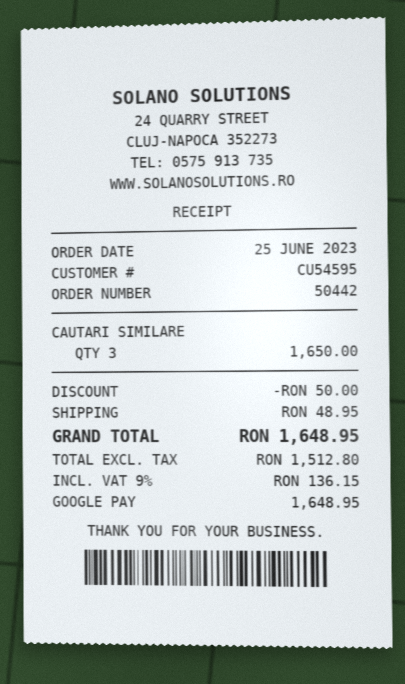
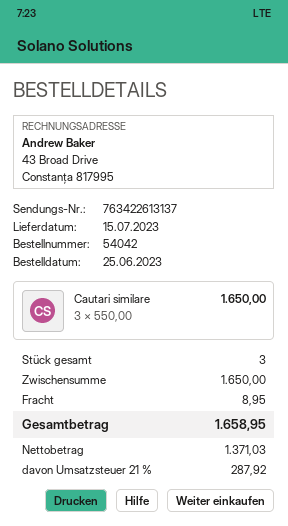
order number: 50442 -> 54042
discount: 50.00 -> none
shipping: 48.95 -> 8.95
net: 1512.80 -> 1371.03
tax: 9% = 136.15 -> 21% = 287.92
total: 1648.95 -> 1658.95

